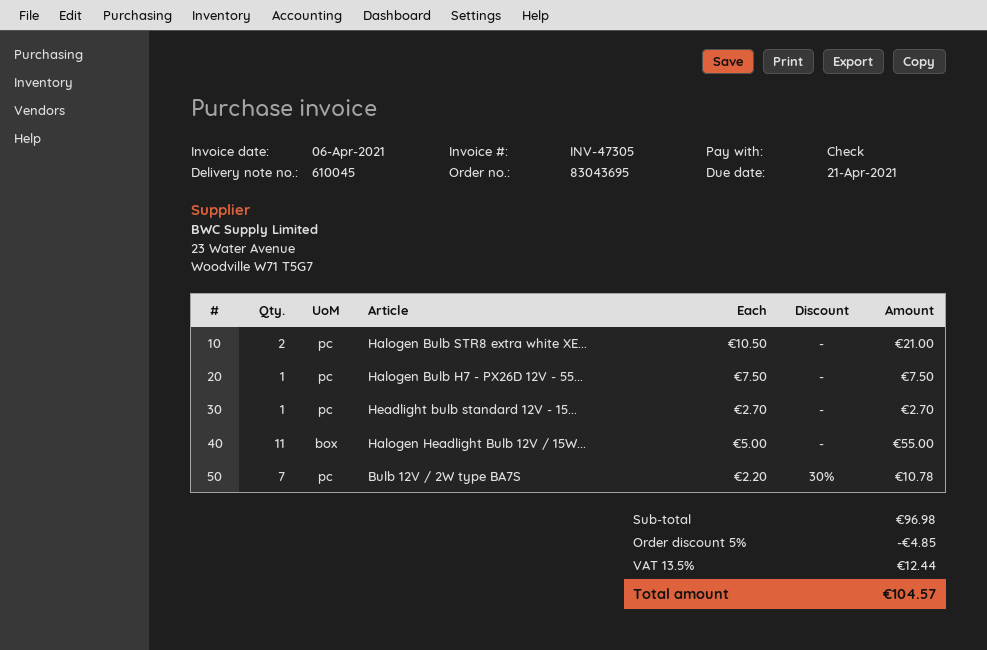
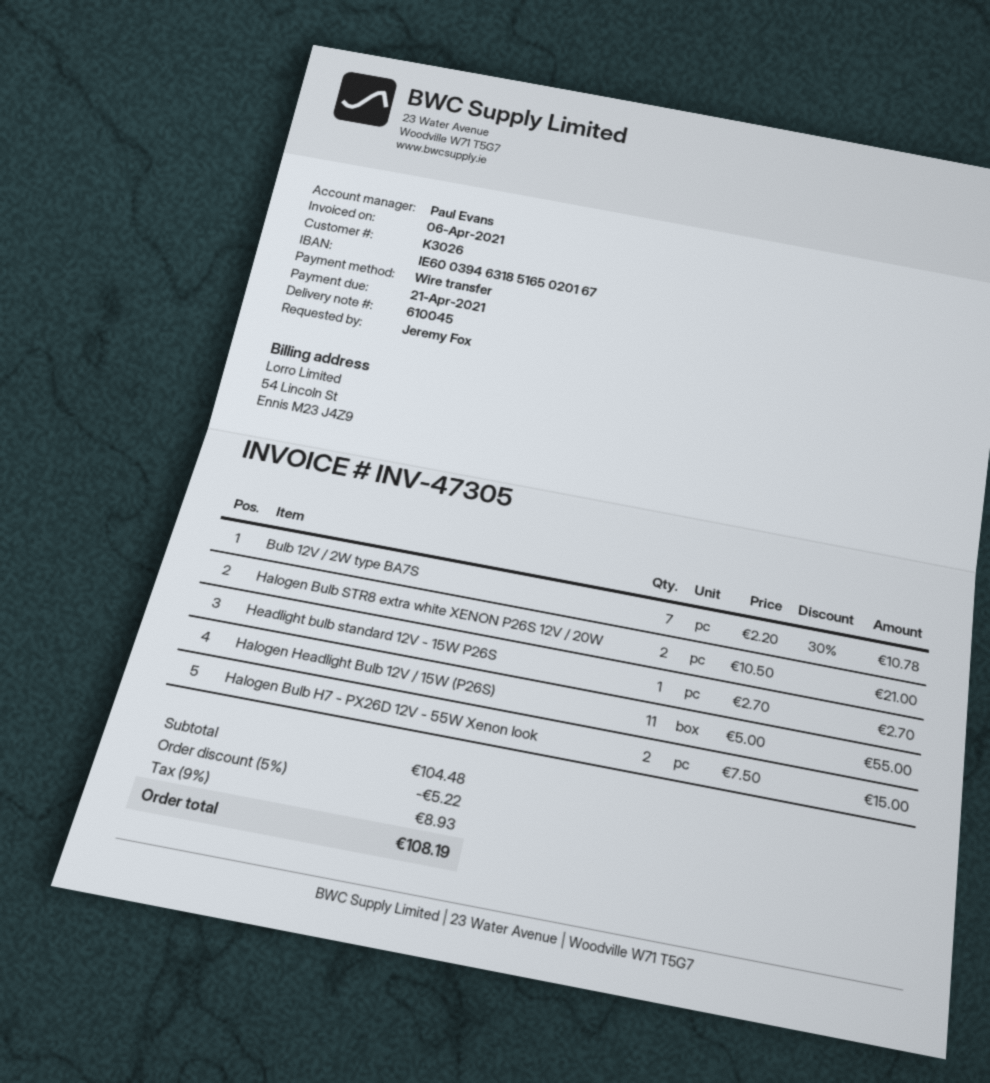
payment method: cheque -> bank transfer
Halogen Bulb H7 - PX26D 12V - 55...: 1 x 7.50 = 7.50 -> 2 x 7.50 = 15.00
subtotal: 96.98 -> 104.48
discount: 5% = 4.85 -> 5% = 5.22
tax: 13.5% = 12.44 -> 9% = 8.93
total: 104.57 -> 108.19

